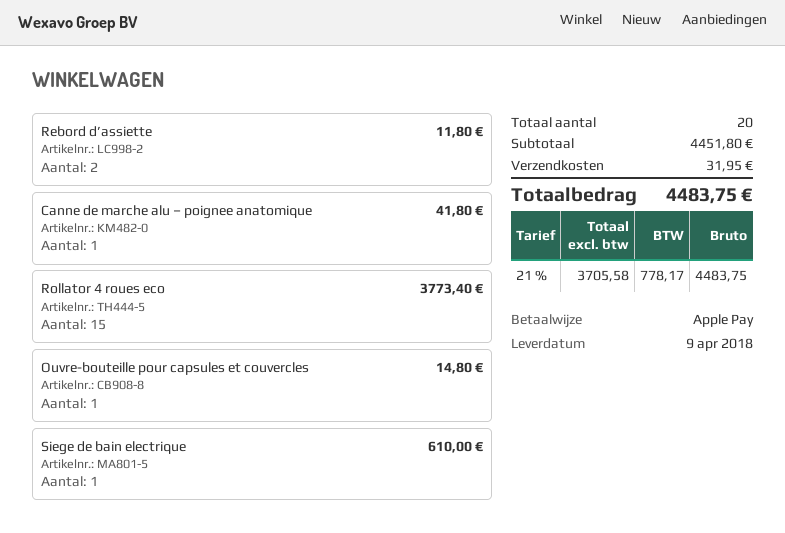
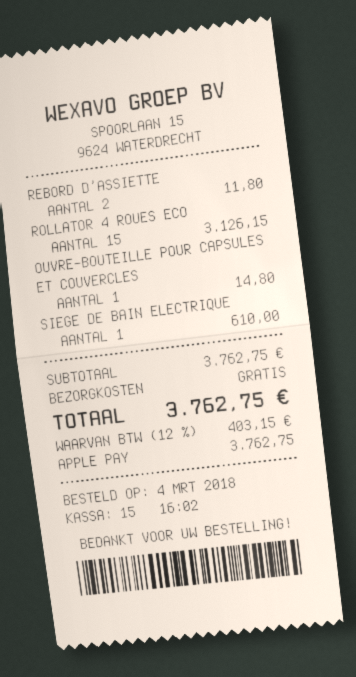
Canne de marche alu – poignee anatomique: 1 for 41.80 -> none
Rollator 4 roues eco: 15 for 3773.40 -> 15 for 3126.15
subtotal: 4451.80 -> 3762.75
shipping: 31.95 -> 0.00
tax: 21% = 778.17 -> 12% = 403.15
total: 4483.75 -> 3762.75

